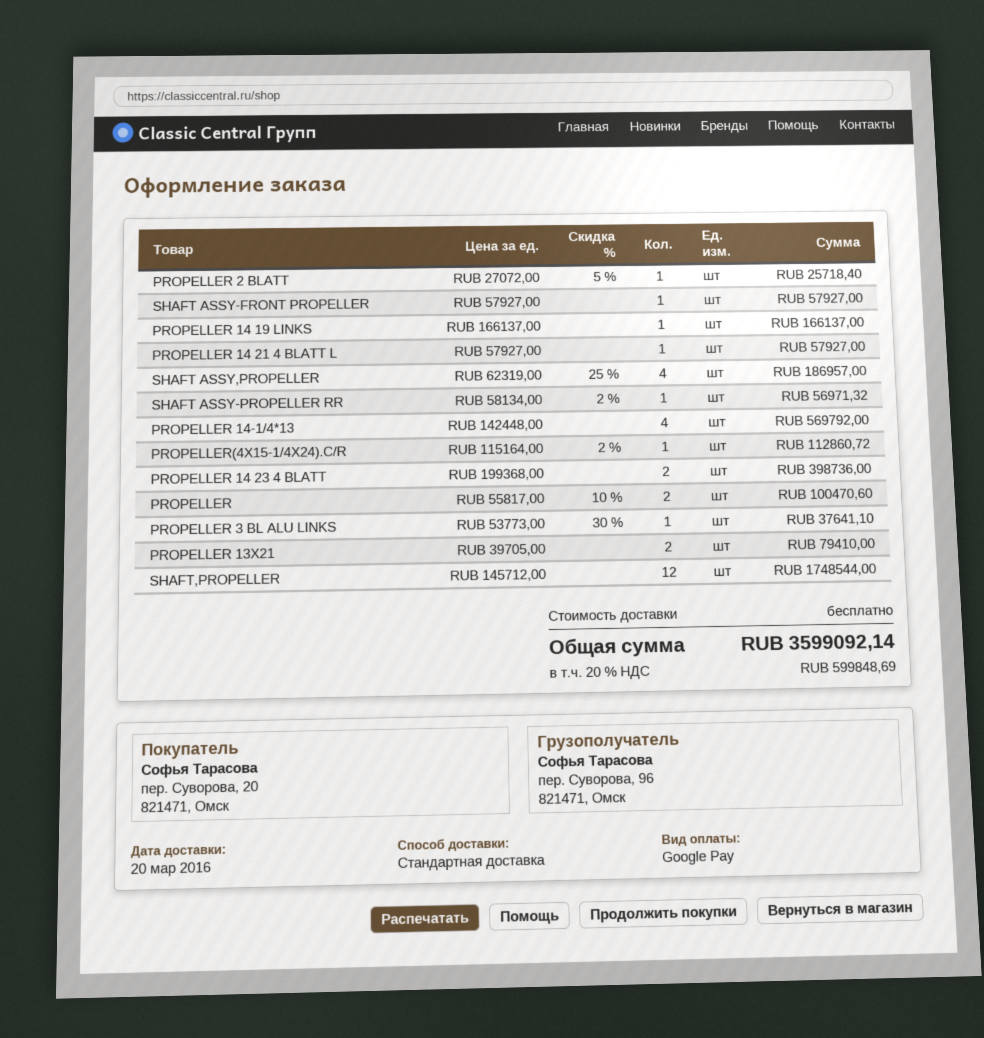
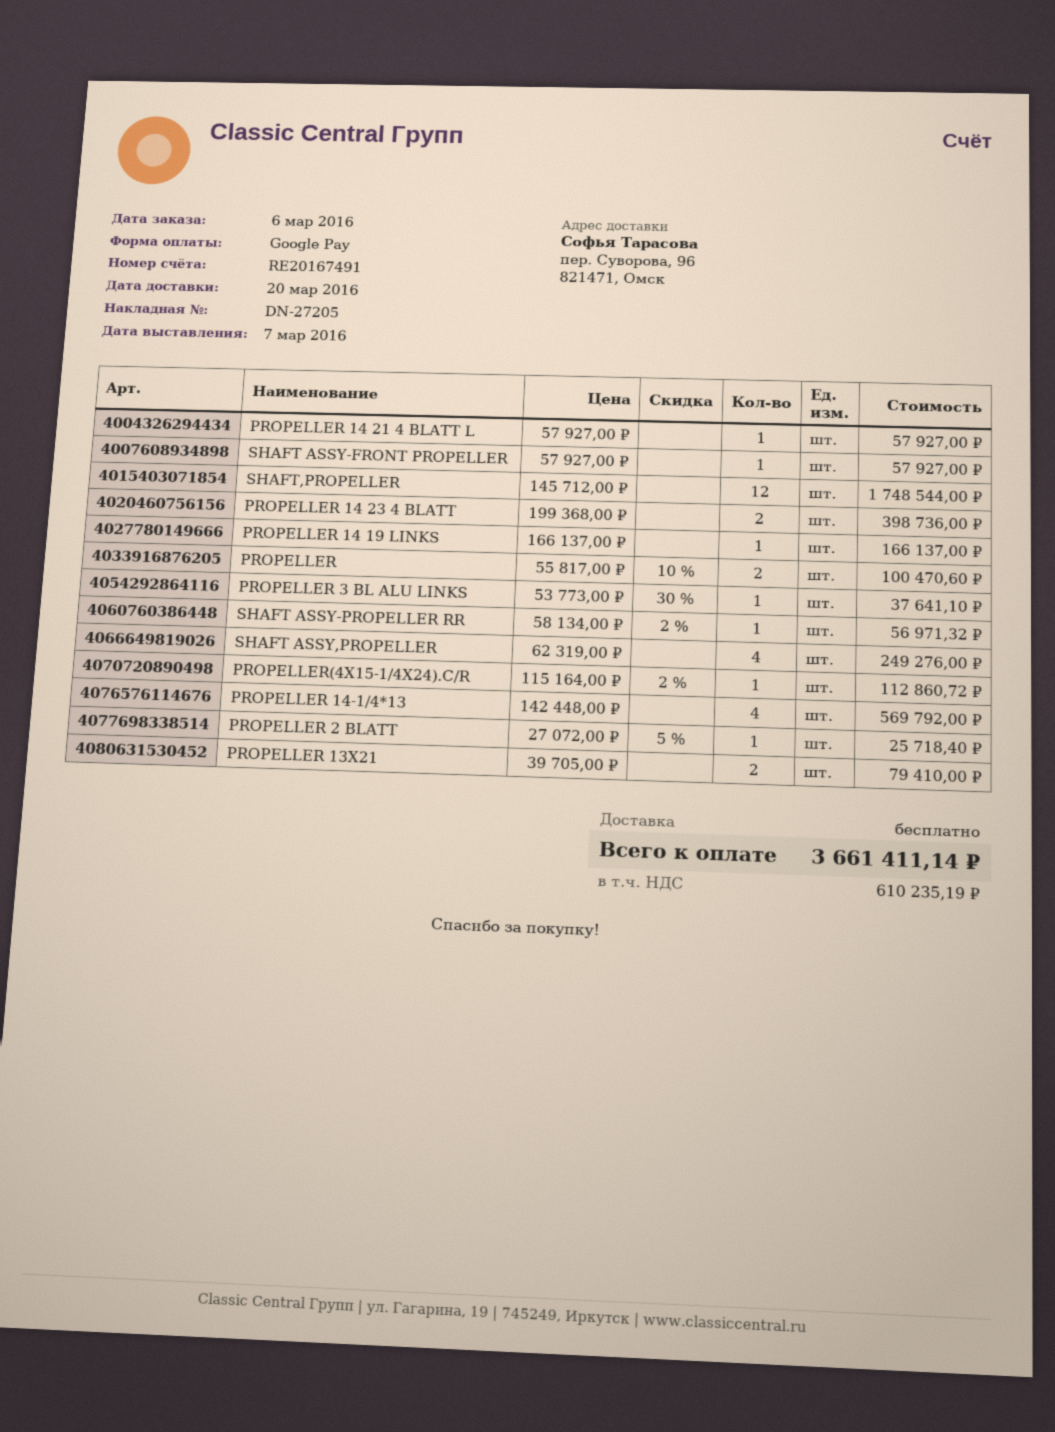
SHAFT ASSY,PROPELLER: 4 x 62319.00 - 25% = 186957.00 -> 4 x 62319.00 = 249276.00
tax: 599848.69 -> 610235.19
total: 3599092.14 -> 3661411.14

